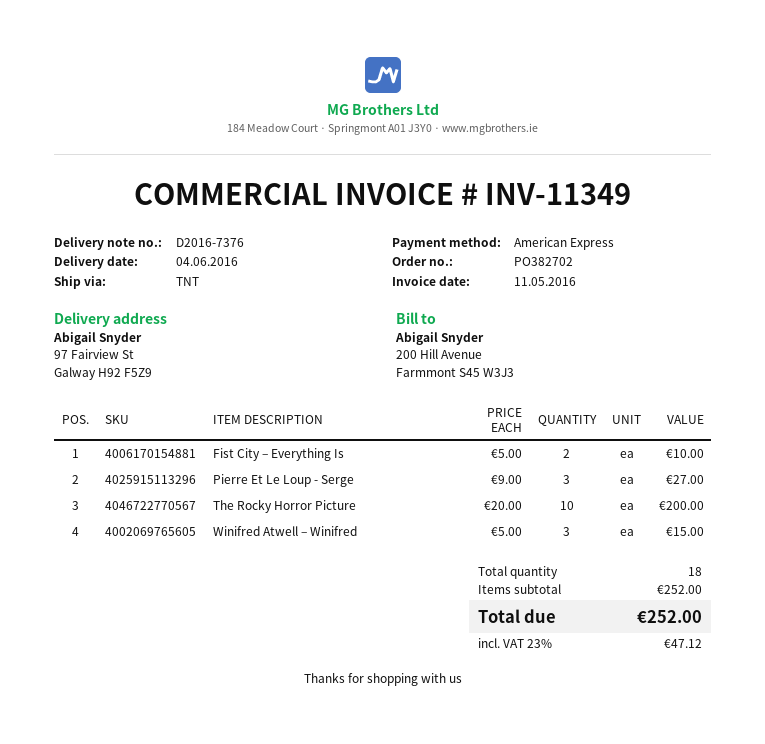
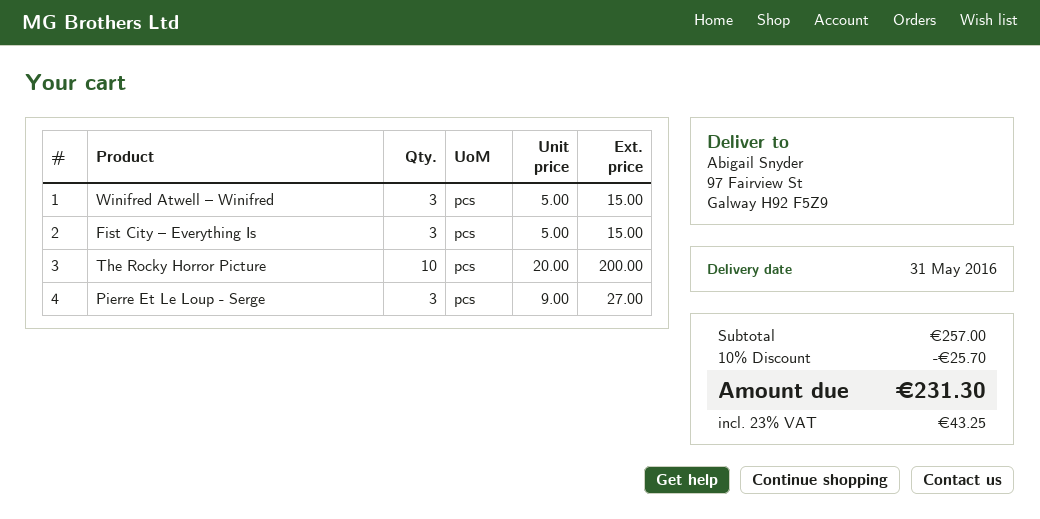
delivery date: 2016-06-04 -> 2016-05-31
Fist City – Everything Is: 2 x 5.00 = 10.00 -> 3 x 5.00 = 15.00
subtotal: 252.00 -> 257.00
discount: none -> 10% = 25.70
tax: 23% = 47.12 -> 23% = 43.25
total: 252.00 -> 231.30

